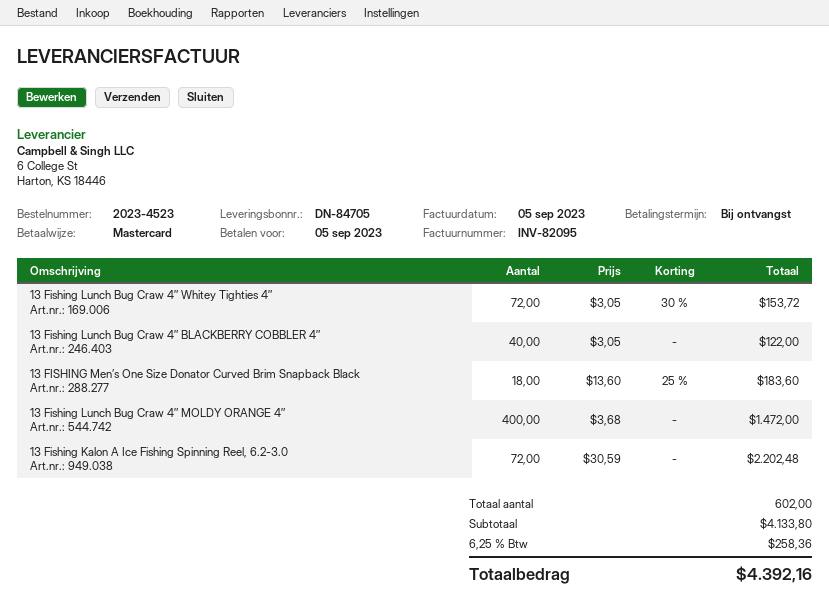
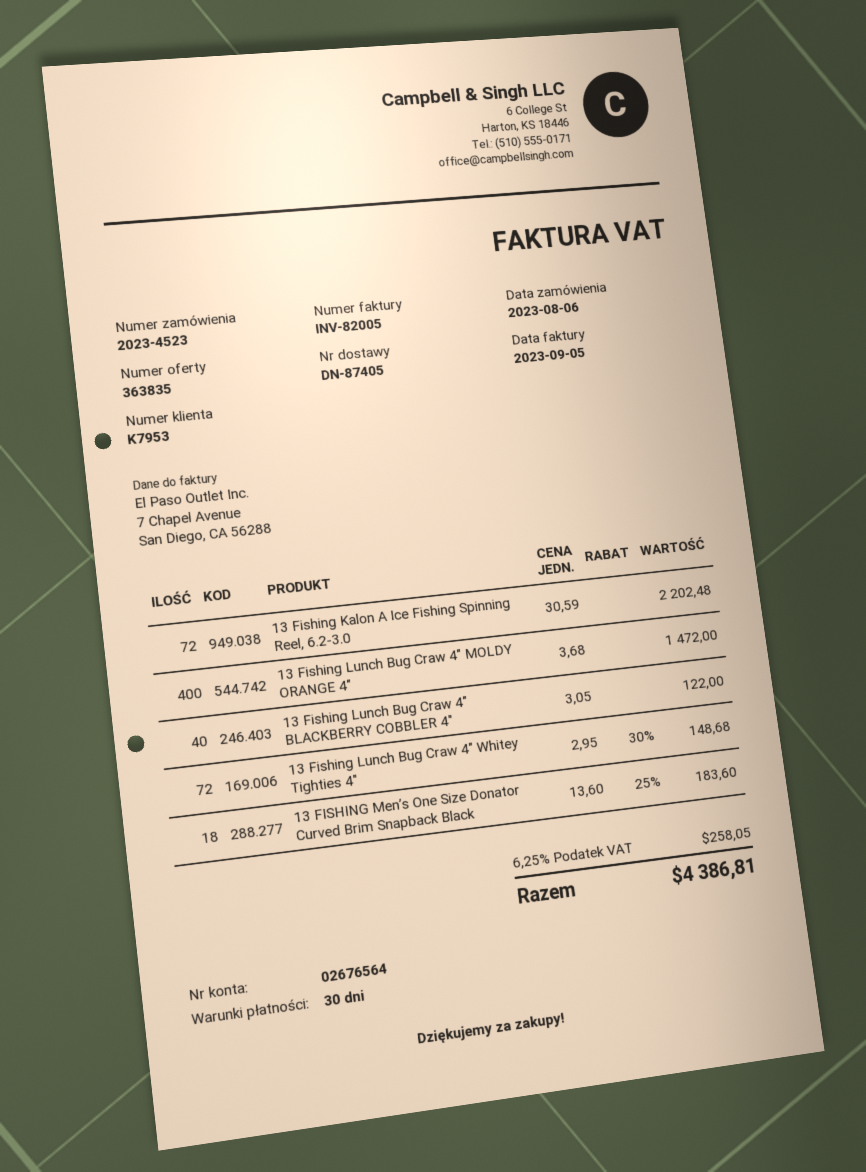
delivery note number: DN-84705 -> DN-87405
invoice number: INV-82095 -> INV-82005
payment terms: on receipt -> 30 days
13 Fishing Lunch Bug Craw 4″ Whitey Tighties 4″: 72 x 3.05 - 30% = 153.72 -> 72 x 2.95 - 30% = 148.68
tax: 6.25% = 258.36 -> 6.25% = 258.05
total: 4392.16 -> 4386.81

